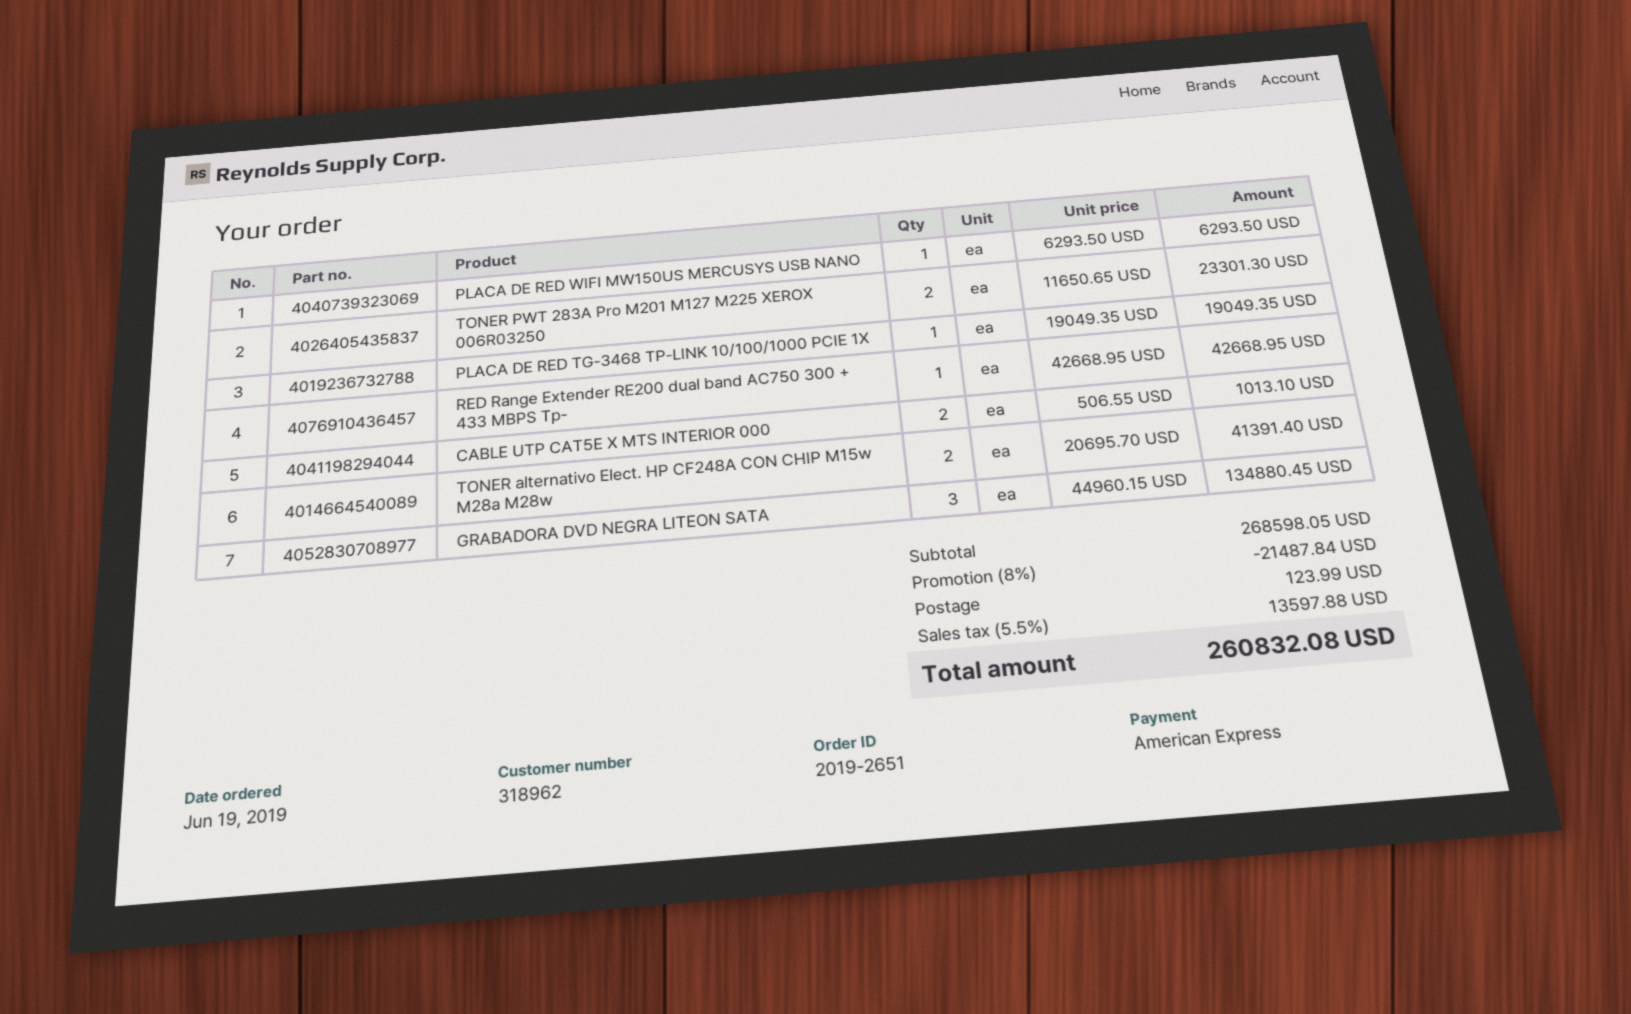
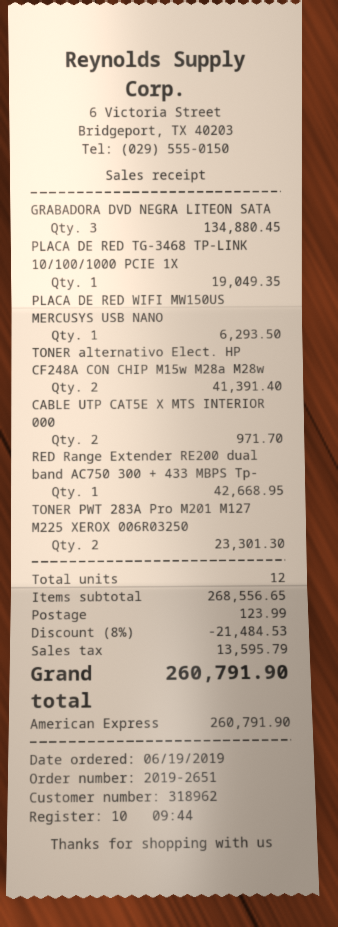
CABLE UTP CAT5E X MTS INTERIOR 000: 2 for 1013.10 -> 2 for 971.70
subtotal: 268598.05 -> 268556.65
discount: 8% = 21487.84 -> 8% = 21484.53
tax: 13597.88 -> 13595.79
total: 260832.08 -> 260791.90

